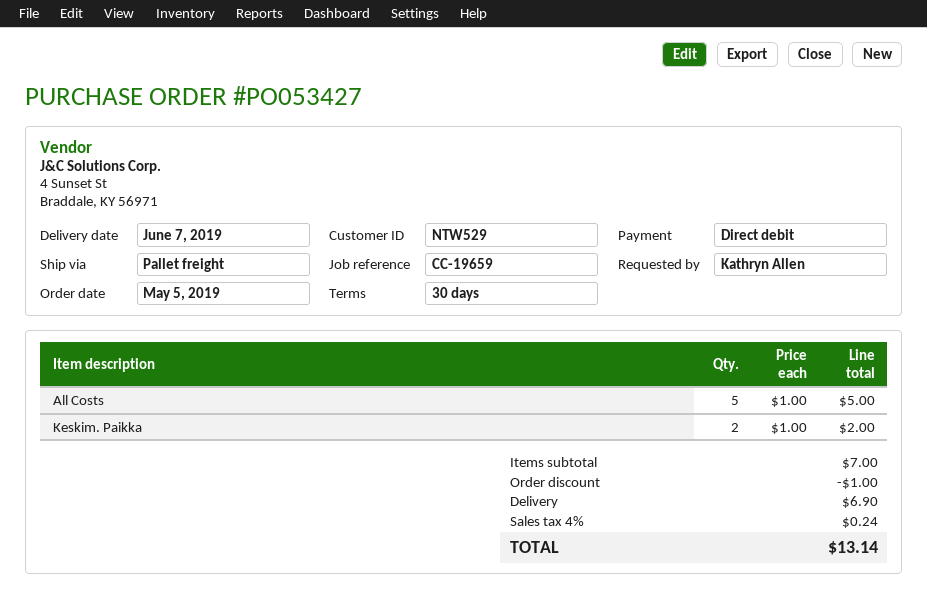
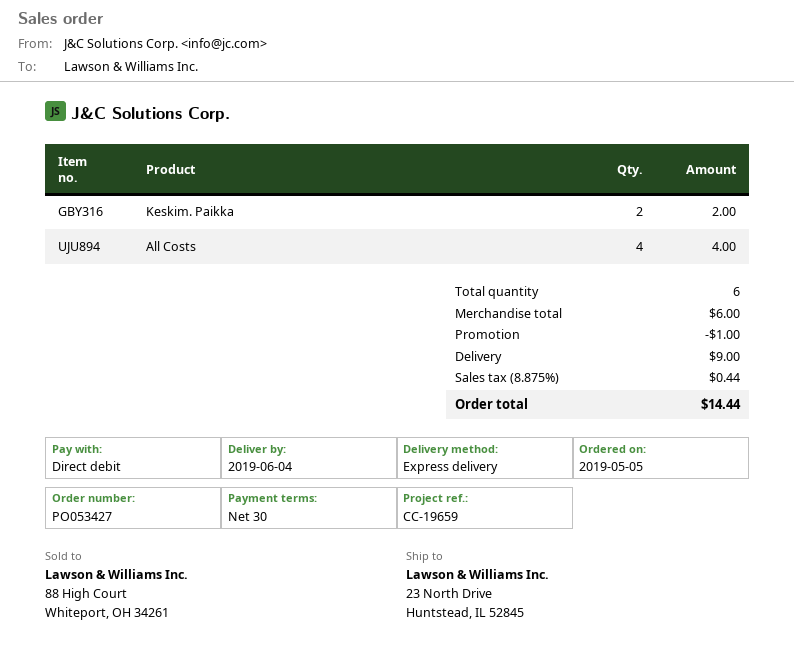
delivery date: 2019-06-07 -> 2019-06-04
shipping method: pallet freight -> express
All Costs: 5 for 5.00 -> 4 for 4.00
subtotal: 7.00 -> 6.00
shipping: 6.90 -> 9.00
tax: 4% = 0.24 -> 8.875% = 0.44
total: 13.14 -> 14.44

